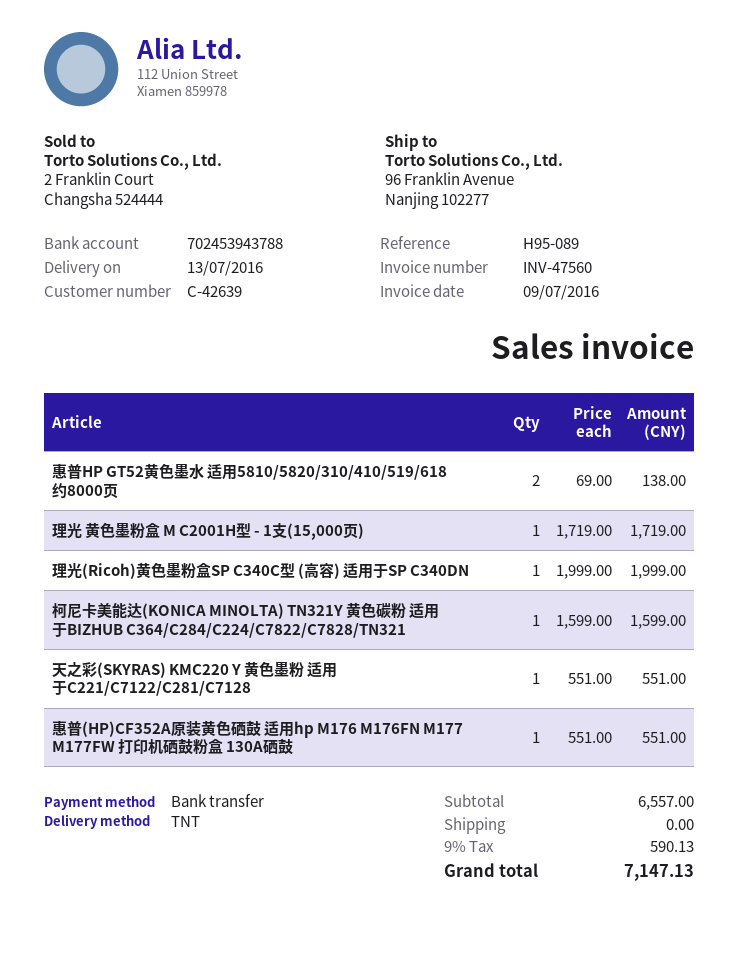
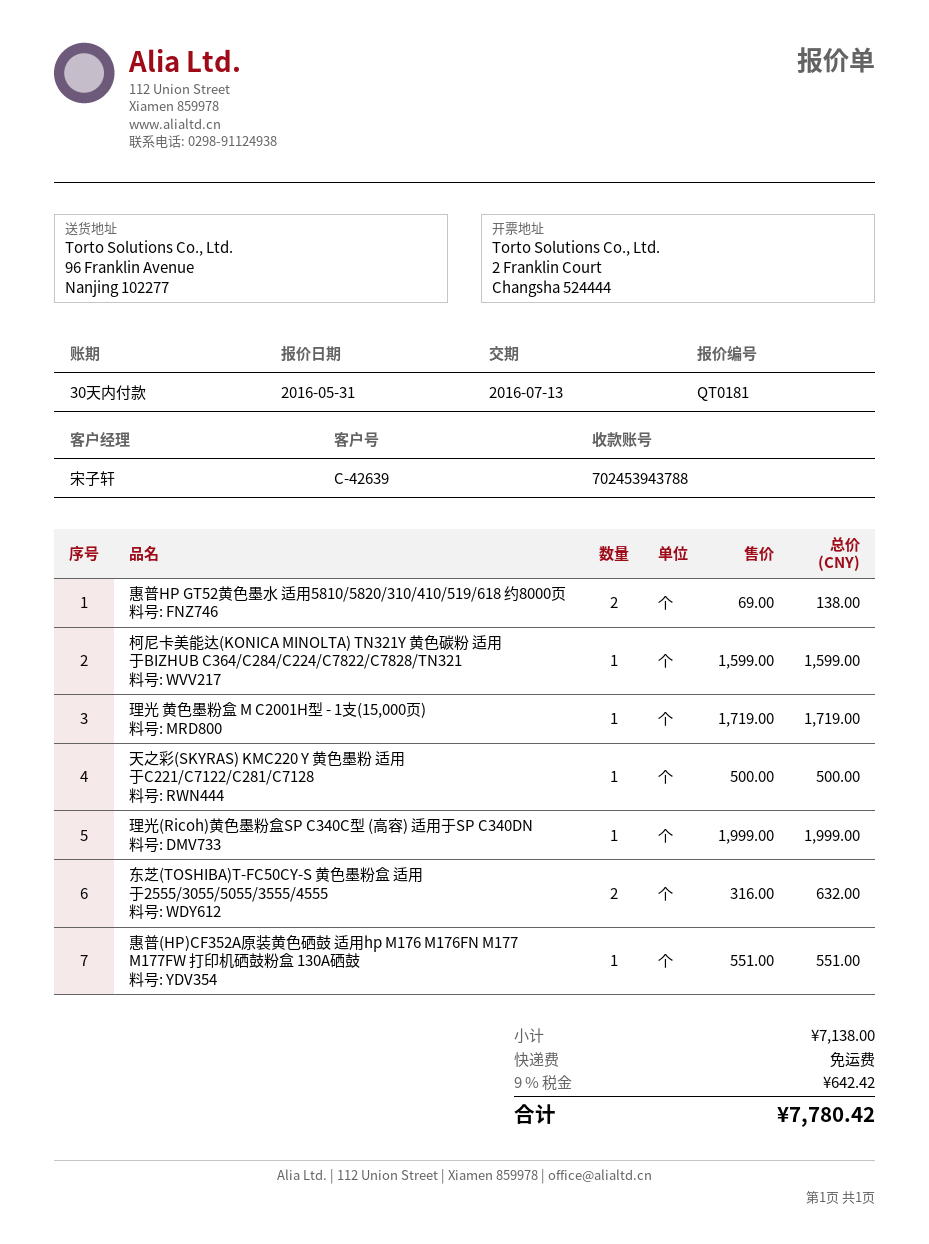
天之彩(SKYRAS) KMC220 Y 黄色墨粉 适用于C221/C7122/C281/C7128: 1 x 551.00 = 551.00 -> 1 x 500.00 = 500.00
东芝(TOSHIBA)T-FC50CY-S 黄色墨粉盒 适用于2555/3055/5055/3555/4555: none -> 2 x 316.00 = 632.00
subtotal: 6557.00 -> 7138.00
tax: 9% = 590.13 -> 9% = 642.42
total: 7147.13 -> 7780.42

